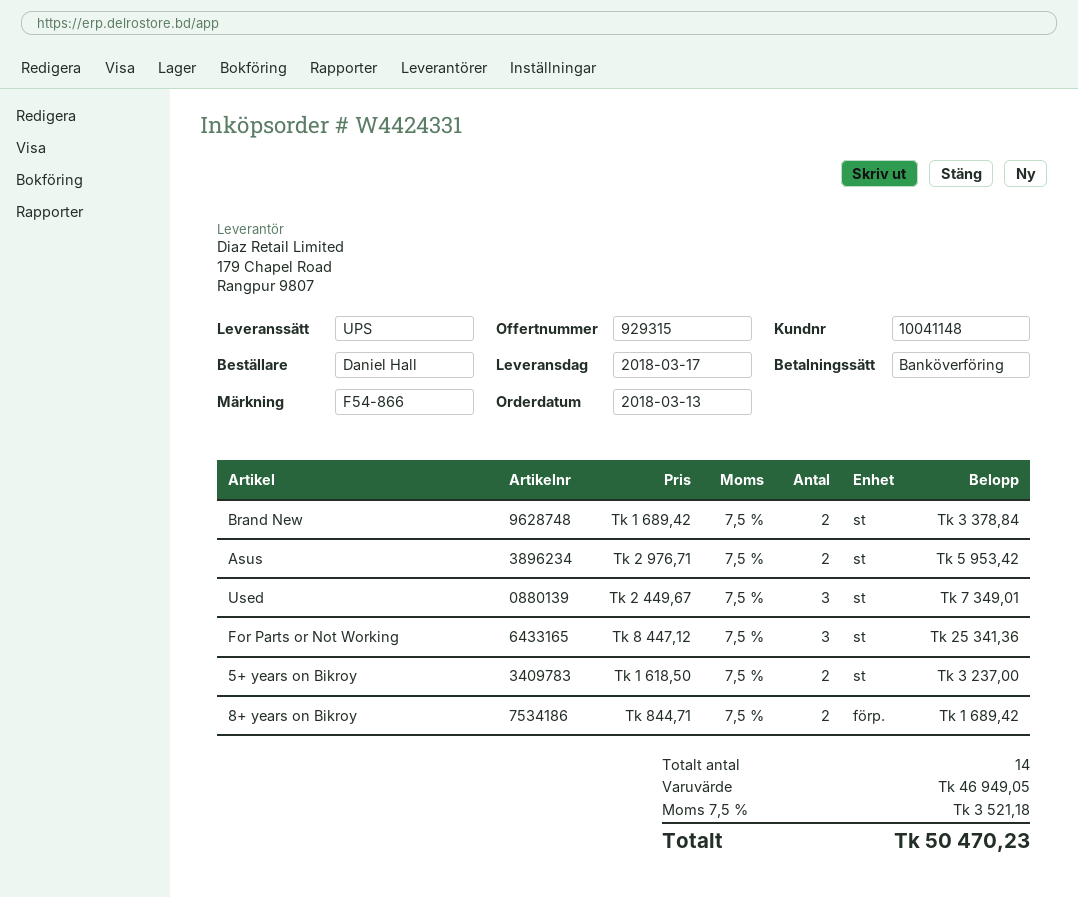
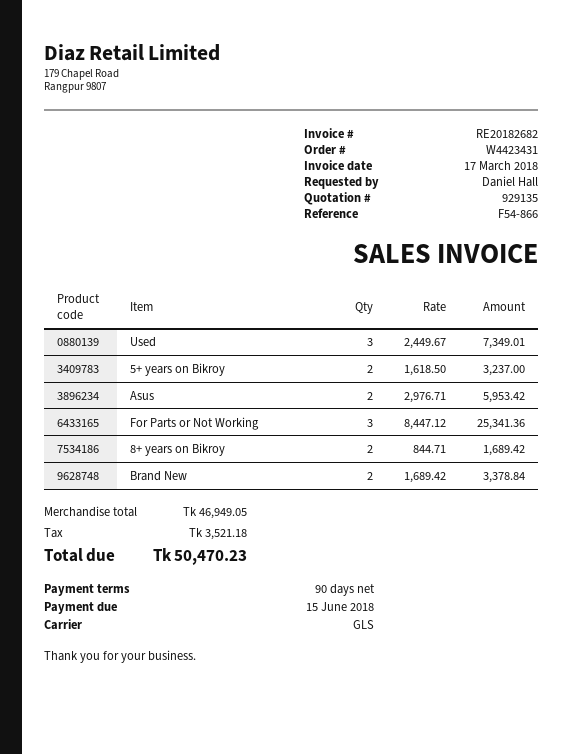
quote number: 929315 -> 929135
order number: W4424331 -> W4423431
shipping method: UPS -> GLS

